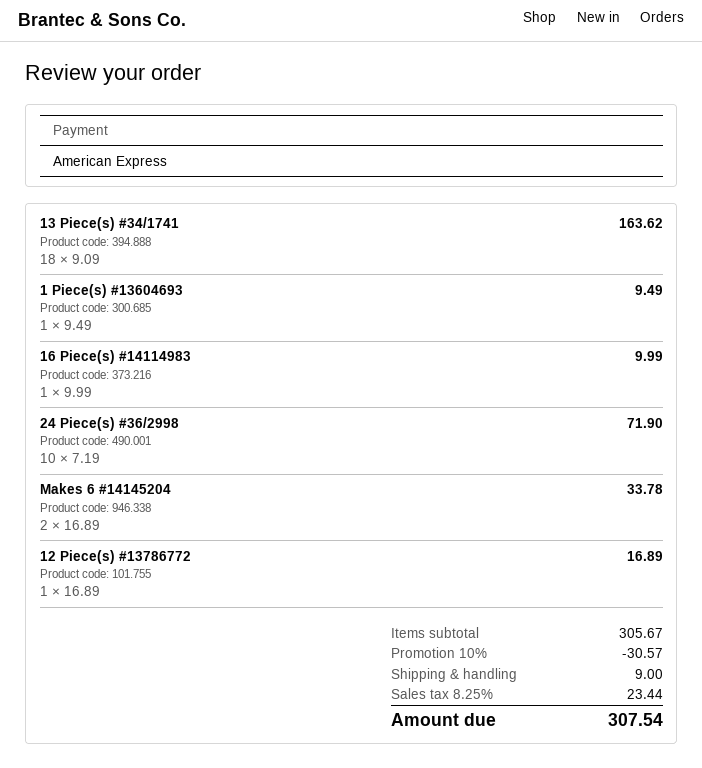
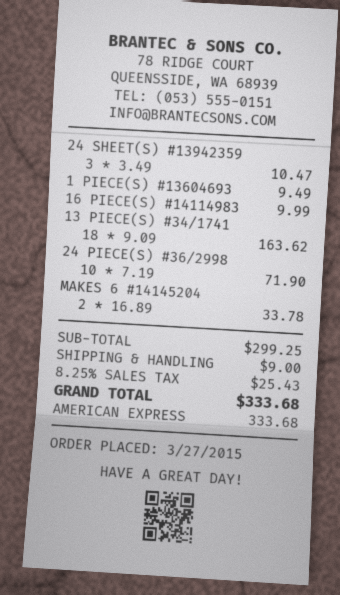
12 Piece(s) #13786772: 1 x 16.89 = 16.89 -> none
24 SHEET(S) #13942359: none -> 3 x 3.49 = 10.47
subtotal: 305.67 -> 299.25
discount: 10% = 30.57 -> none
tax: 8.25% = 23.44 -> 8.25% = 25.43
total: 307.54 -> 333.68

